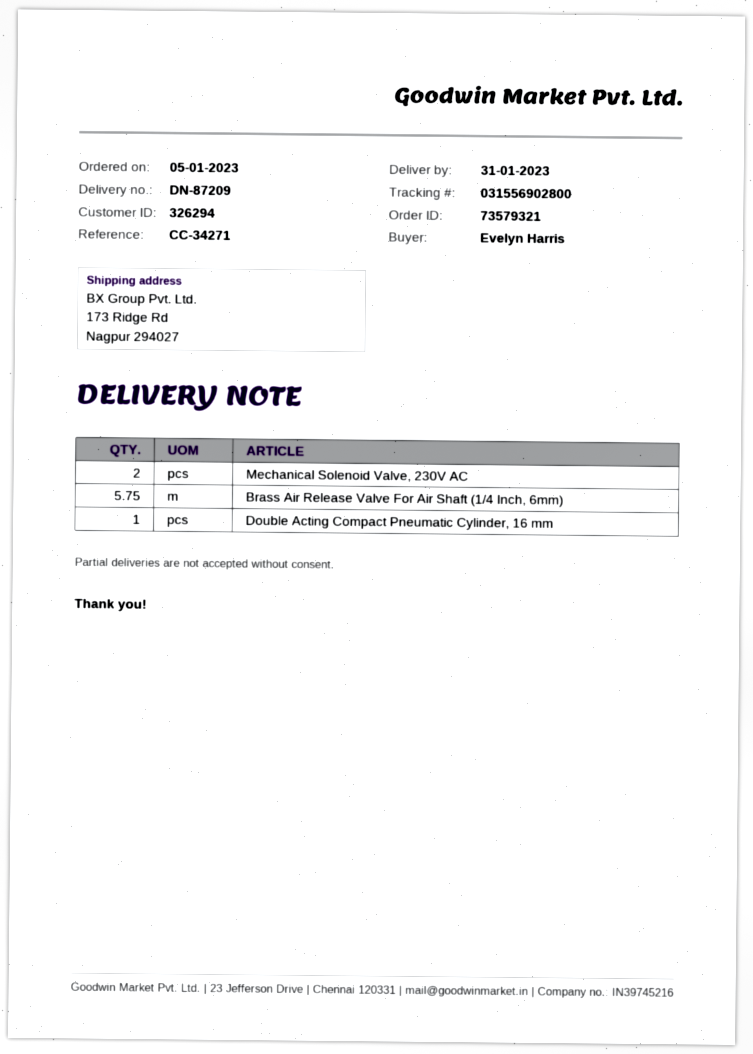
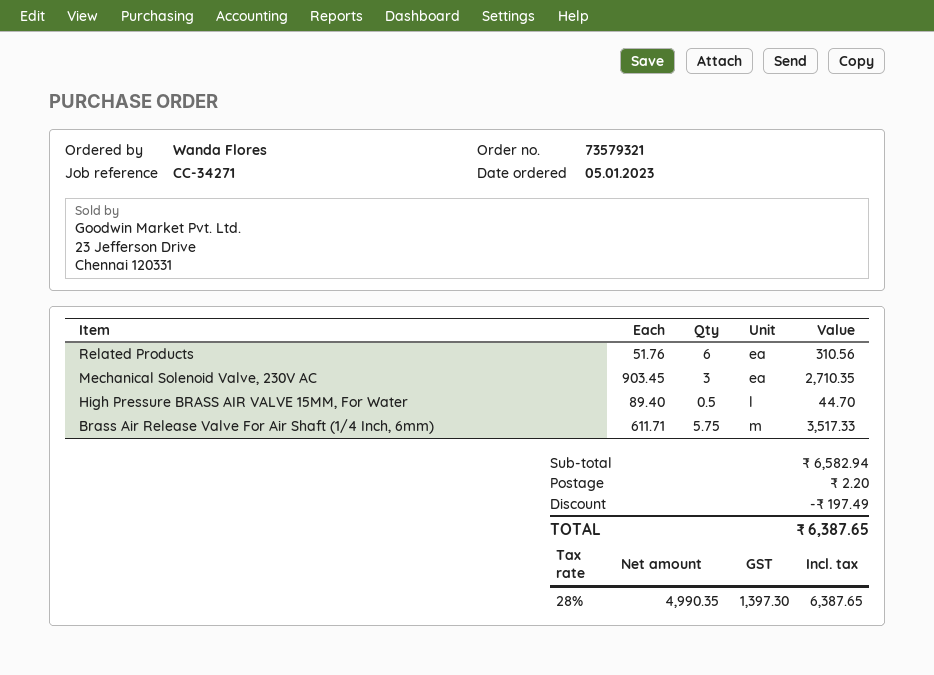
ordered by: Evelyn Harris -> Wanda Flores
Mechanical Solenoid Valve, 230V AC: 2 -> 3
Double Acting Compact Pneumatic Cylinder, 16 mm: 1 -> none
Related Products: none -> 6
High Pressure BRASS AIR VALVE 15MM, For Water: none -> 0.5

